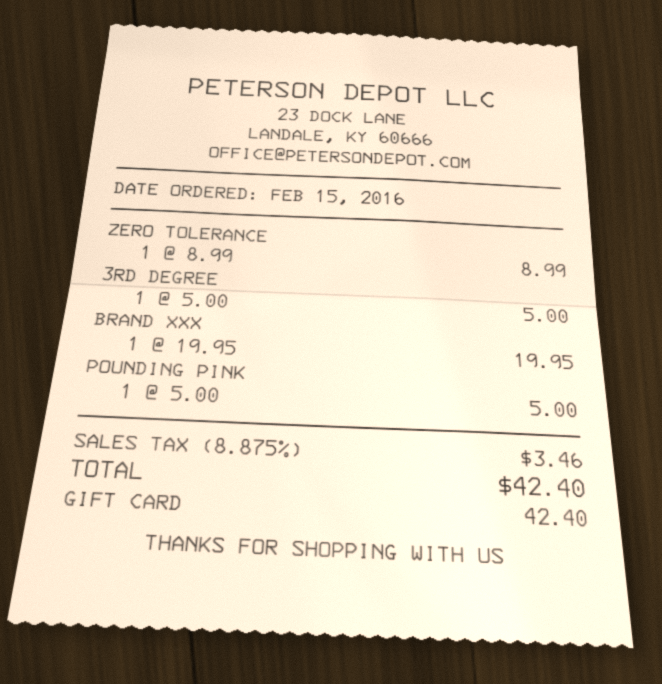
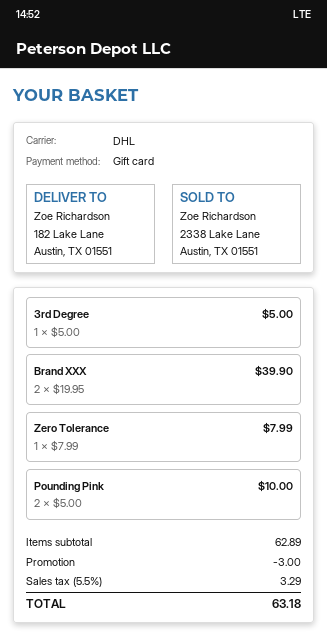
ZERO TOLERANCE: 1 x 8.99 = 8.99 -> 1 x 7.99 = 7.99
BRAND XXX: 1 x 19.95 = 19.95 -> 2 x 19.95 = 39.90
POUNDING PINK: 1 x 5.00 = 5.00 -> 2 x 5.00 = 10.00
discount: none -> 3.00
tax: 8.875% = 3.46 -> 5.5% = 3.29
total: 42.40 -> 63.18

